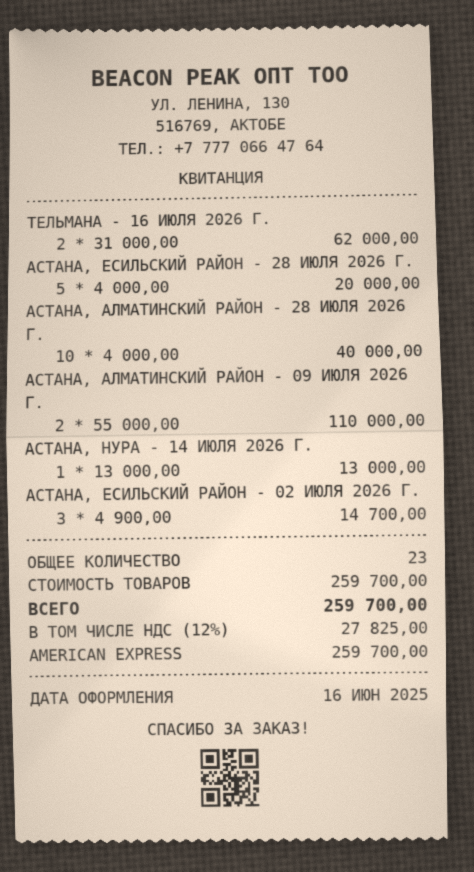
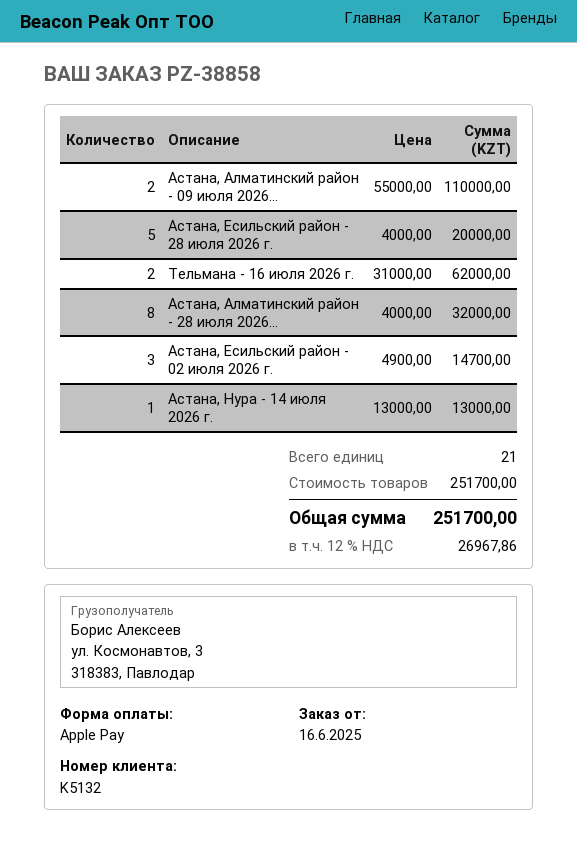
payment method: American Express -> Apple Pay
АСТАНА, АЛМАТИНСКИЙ РАЙОН - 28 ИЮЛЯ 2026 Г.: 10 x 4000.00 = 40000.00 -> 8 x 4000.00 = 32000.00
total quantity: 23 -> 21
subtotal: 259700.00 -> 251700.00
tax: 12% = 27825.00 -> 12% = 26967.86
total: 259700.00 -> 251700.00

